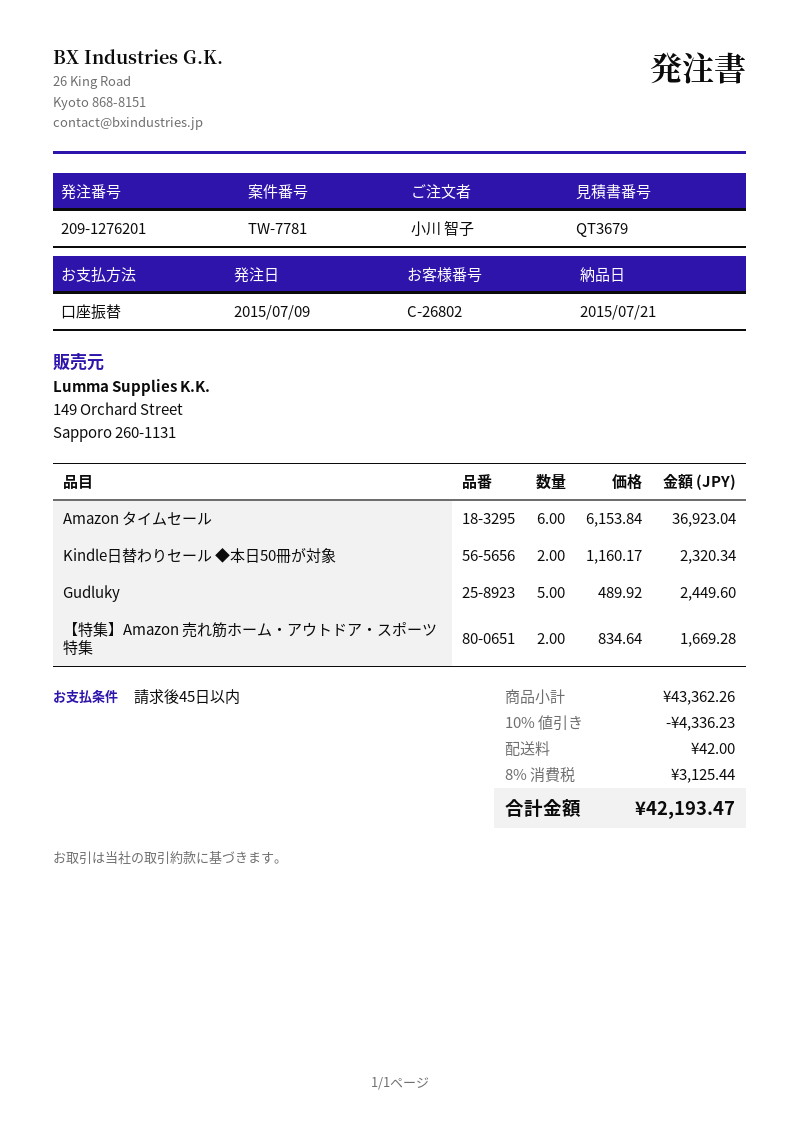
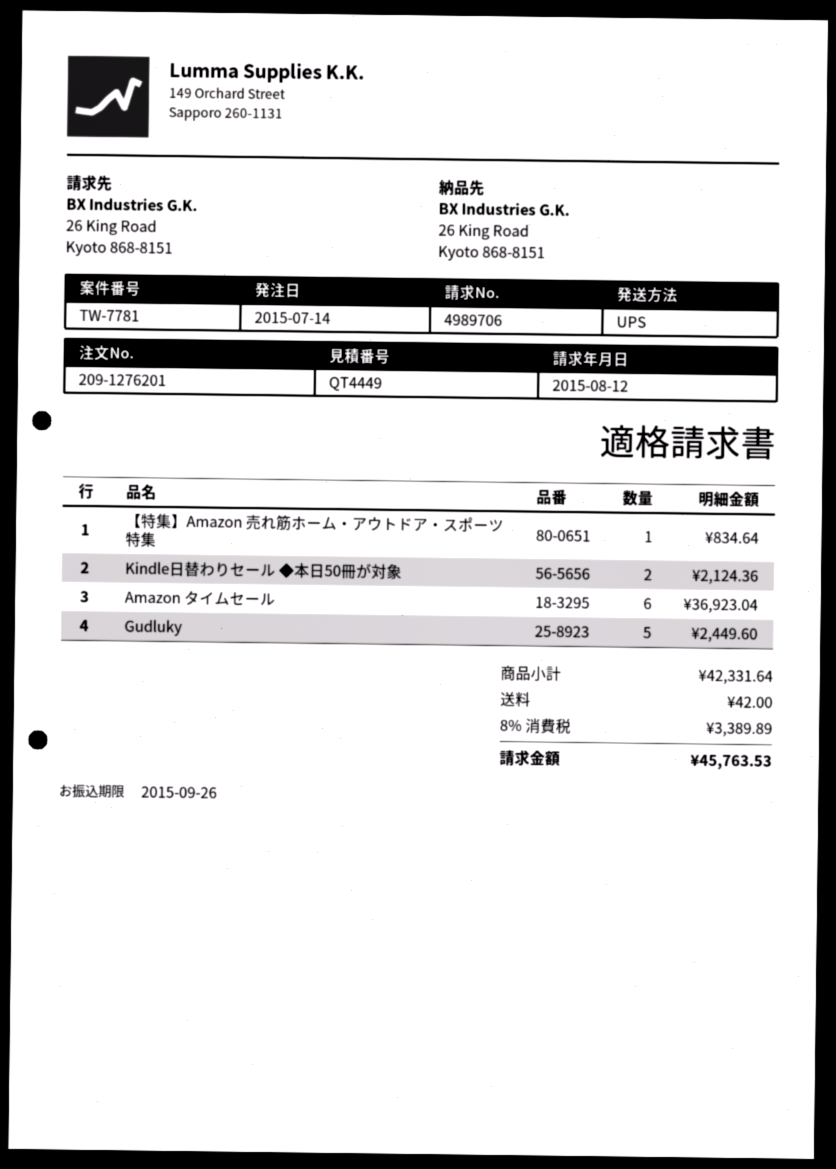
quote number: QT3679 -> QT4449
order date: 2015-07-09 -> 2015-07-14
Kindle日替わりセール ◆本日50冊が対象: 2 for 2320.34 -> 2 for 2124.36
【特集】Amazon 売れ筋ホーム・アウトドア・スポーツ特集: 2 for 1669.28 -> 1 for 834.64
subtotal: 43362.26 -> 42331.64
discount: 10% = 4336.23 -> none
tax: 8% = 3125.44 -> 8% = 3389.89
total: 42193.47 -> 45763.53

